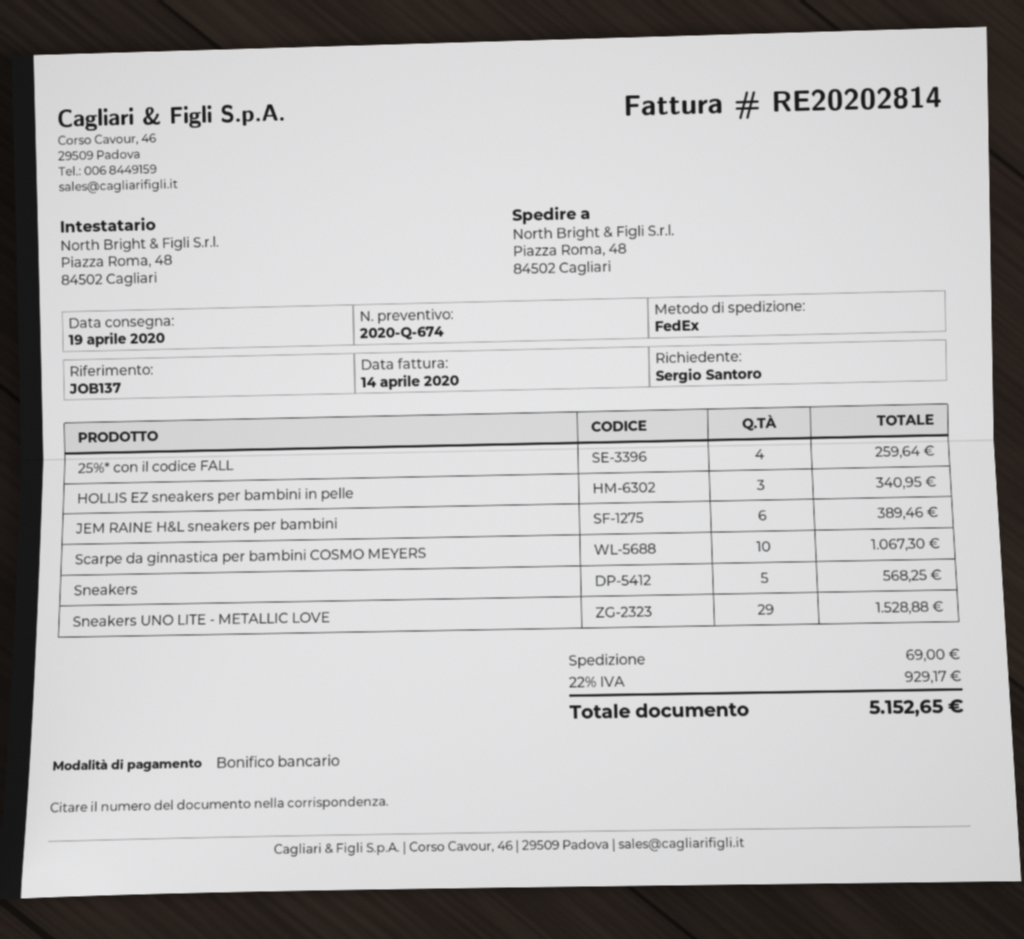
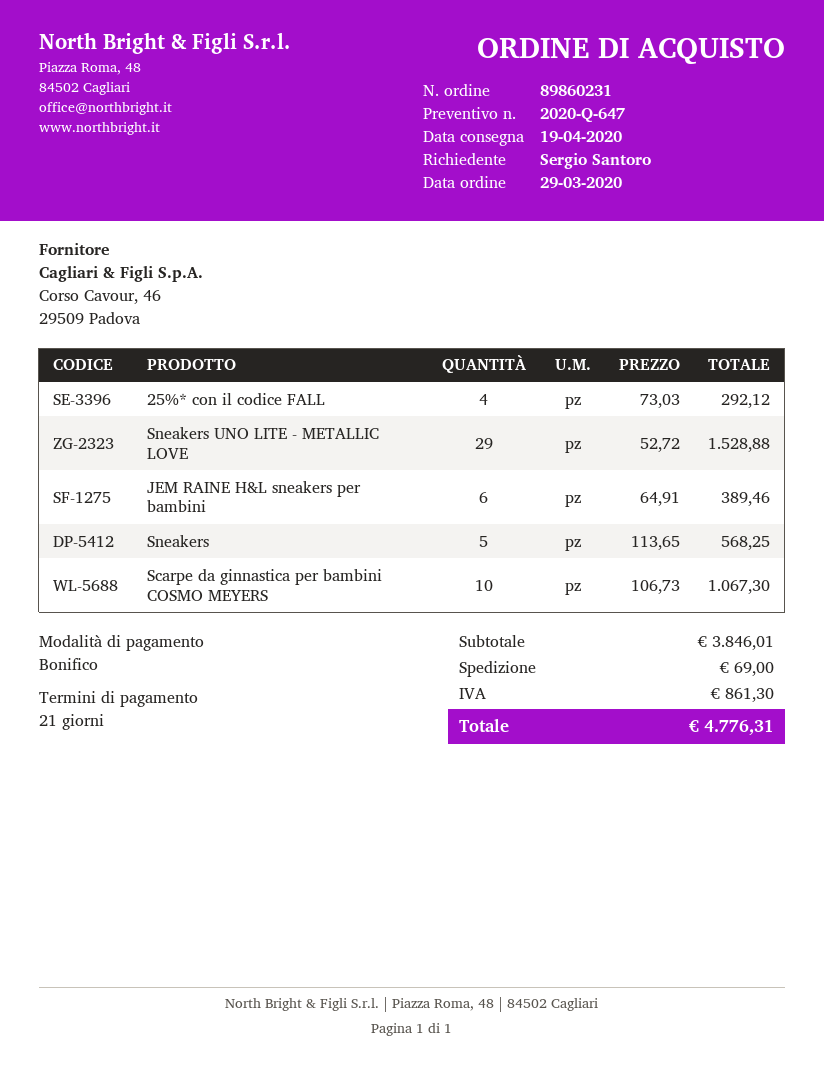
quote number: 2020-Q-674 -> 2020-Q-647
25%* con il codice FALL: 4 for 259.64 -> 4 for 292.12
HOLLIS EZ sneakers per bambini in pelle: 3 for 340.95 -> none
tax: 929.17 -> 861.30
total: 5152.65 -> 4776.31

